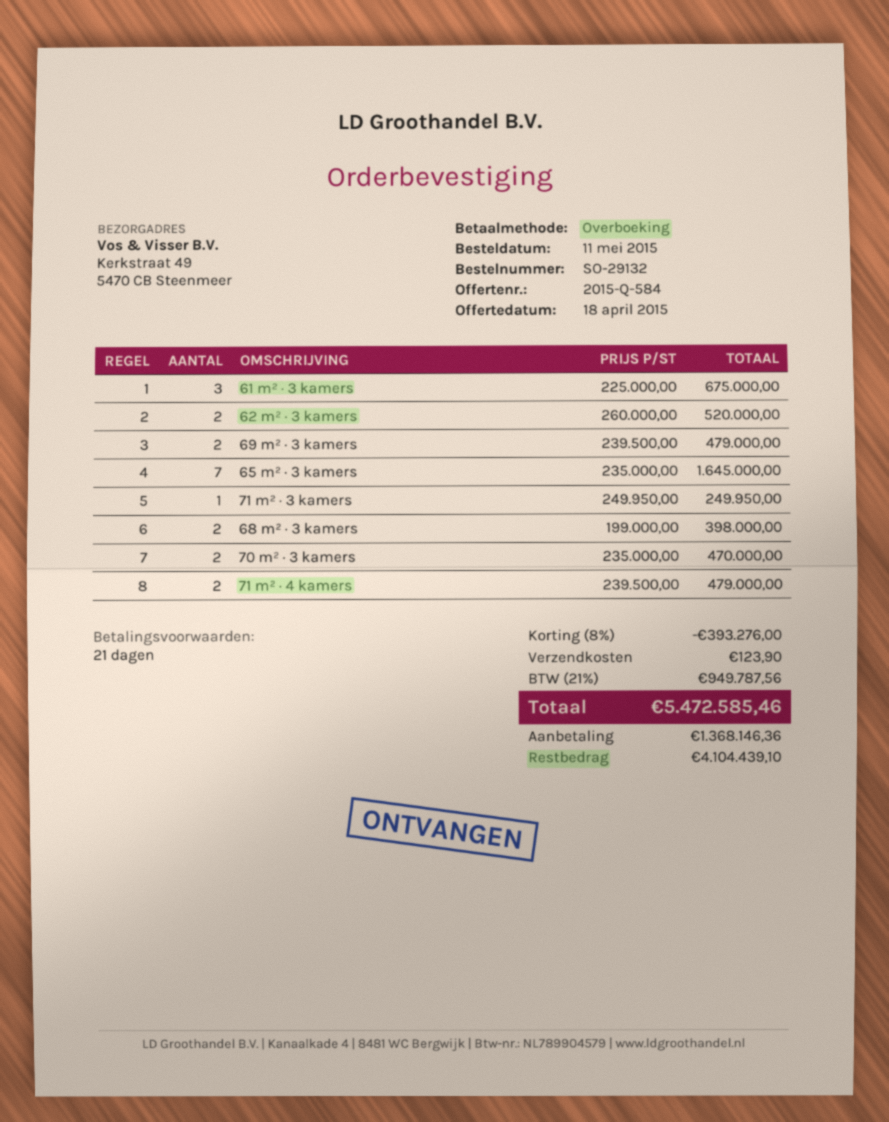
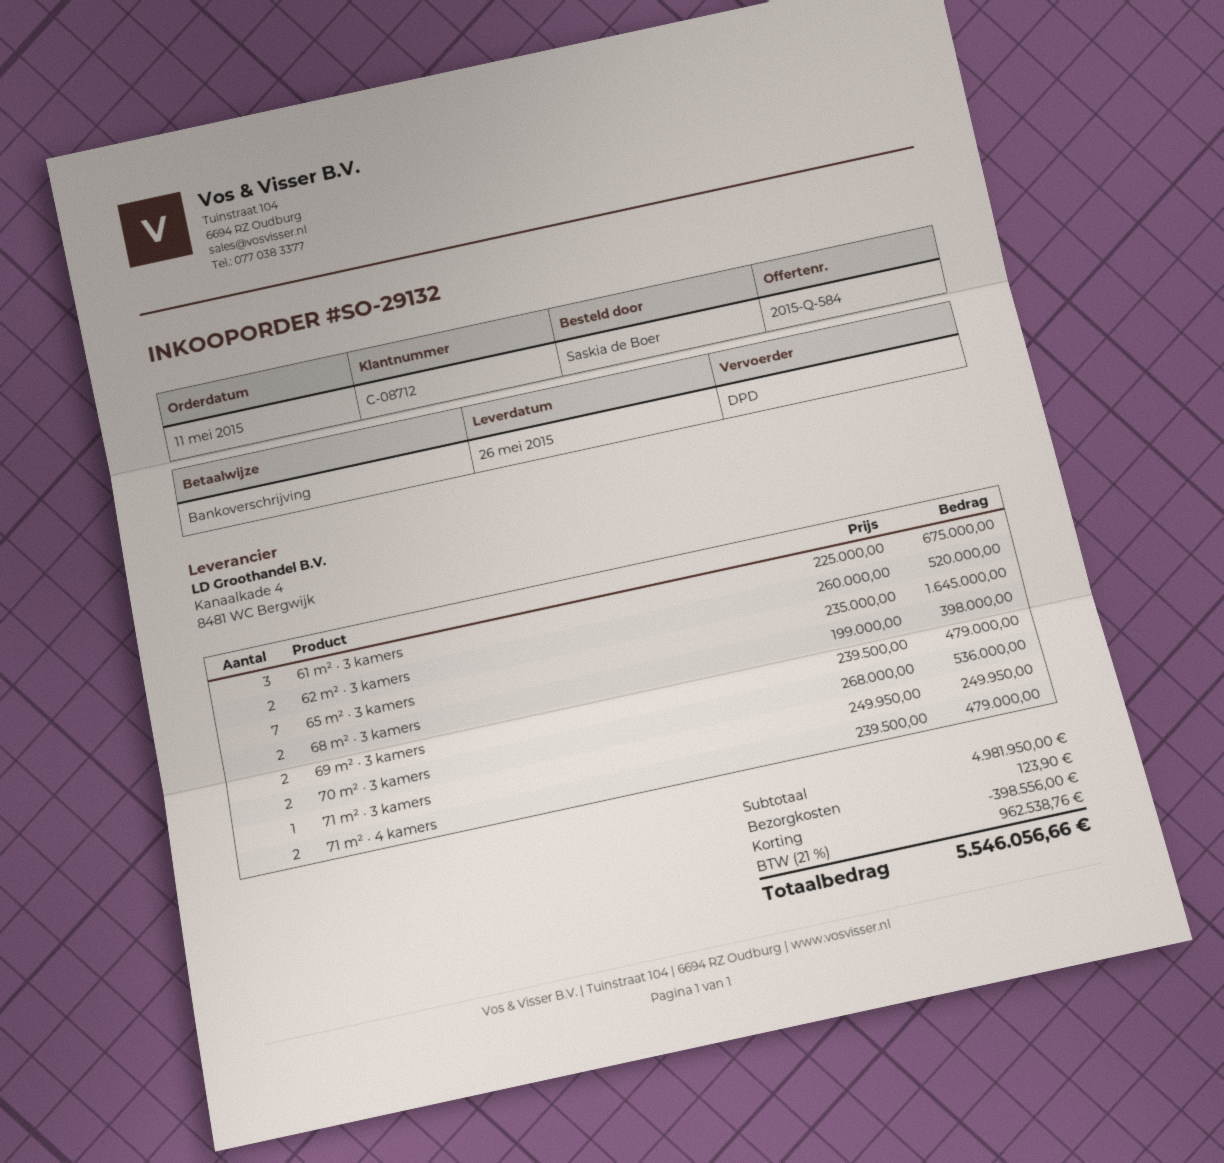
70 m² · 3 kamers: 2 x 235000.00 = 470000.00 -> 2 x 268000.00 = 536000.00
discount: 393276.00 -> 398556.00
tax: 21% = 949787.56 -> 21% = 962538.76
total: 5472585.46 -> 5546056.66

